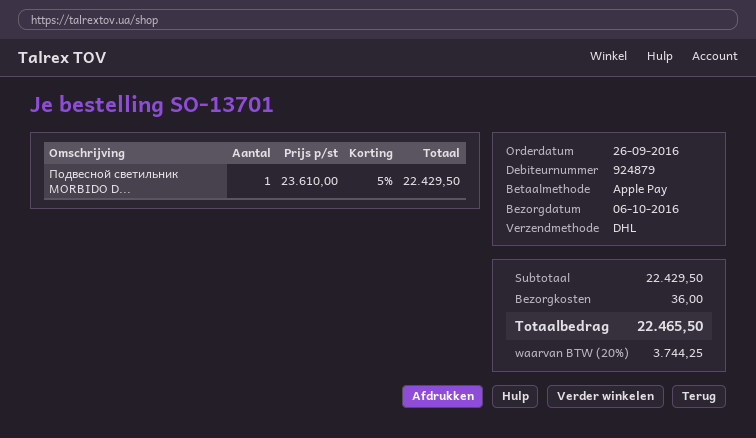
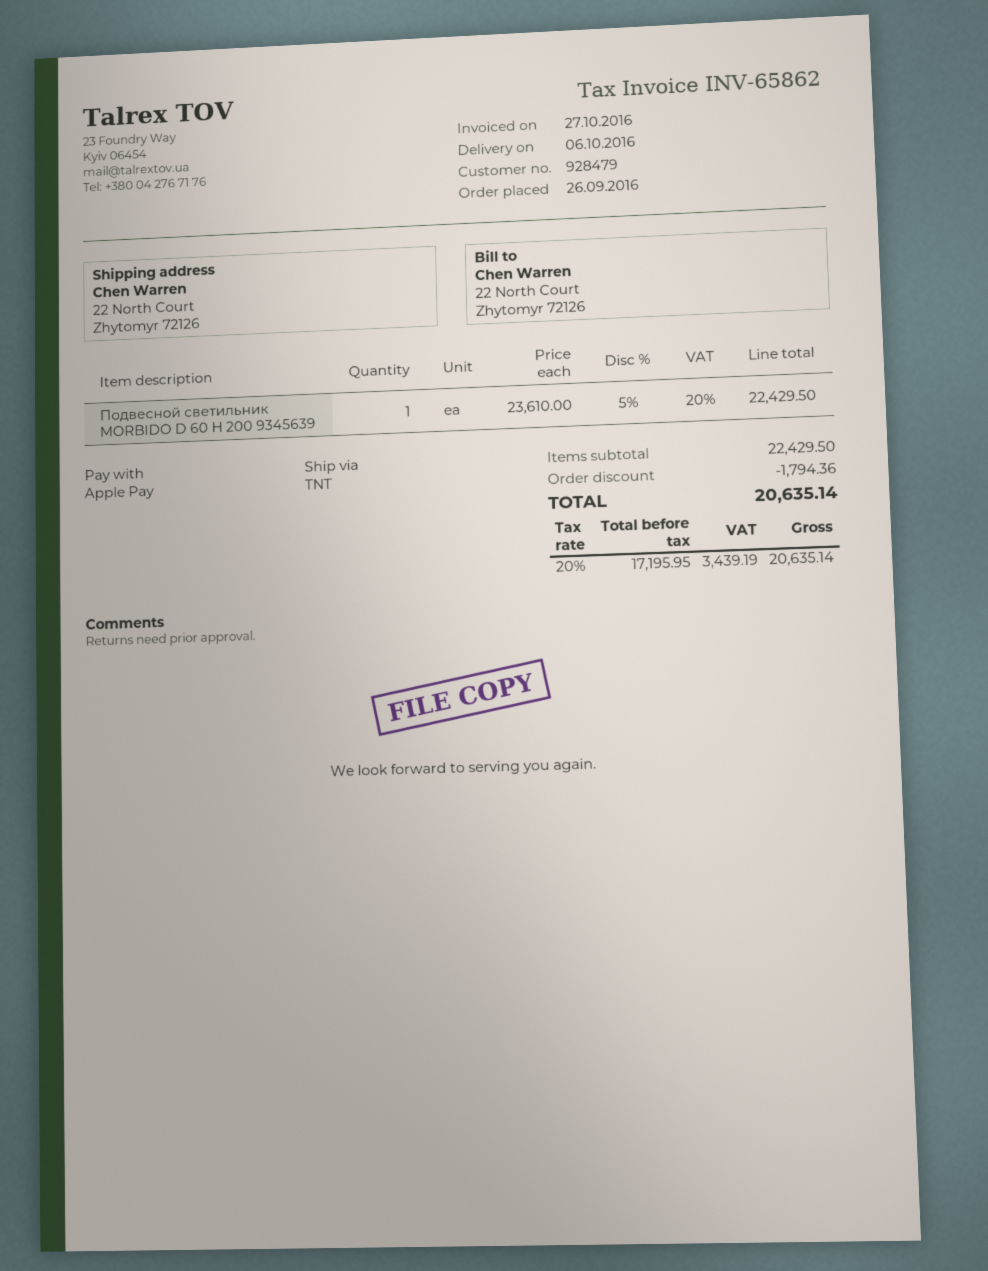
customer number: 924879 -> 928479
shipping method: DHL -> TNT
discount: none -> 1794.36
shipping: 36.00 -> none
tax: 20% = 3744.25 -> 20% = 3439.19
total: 22465.50 -> 20635.14

